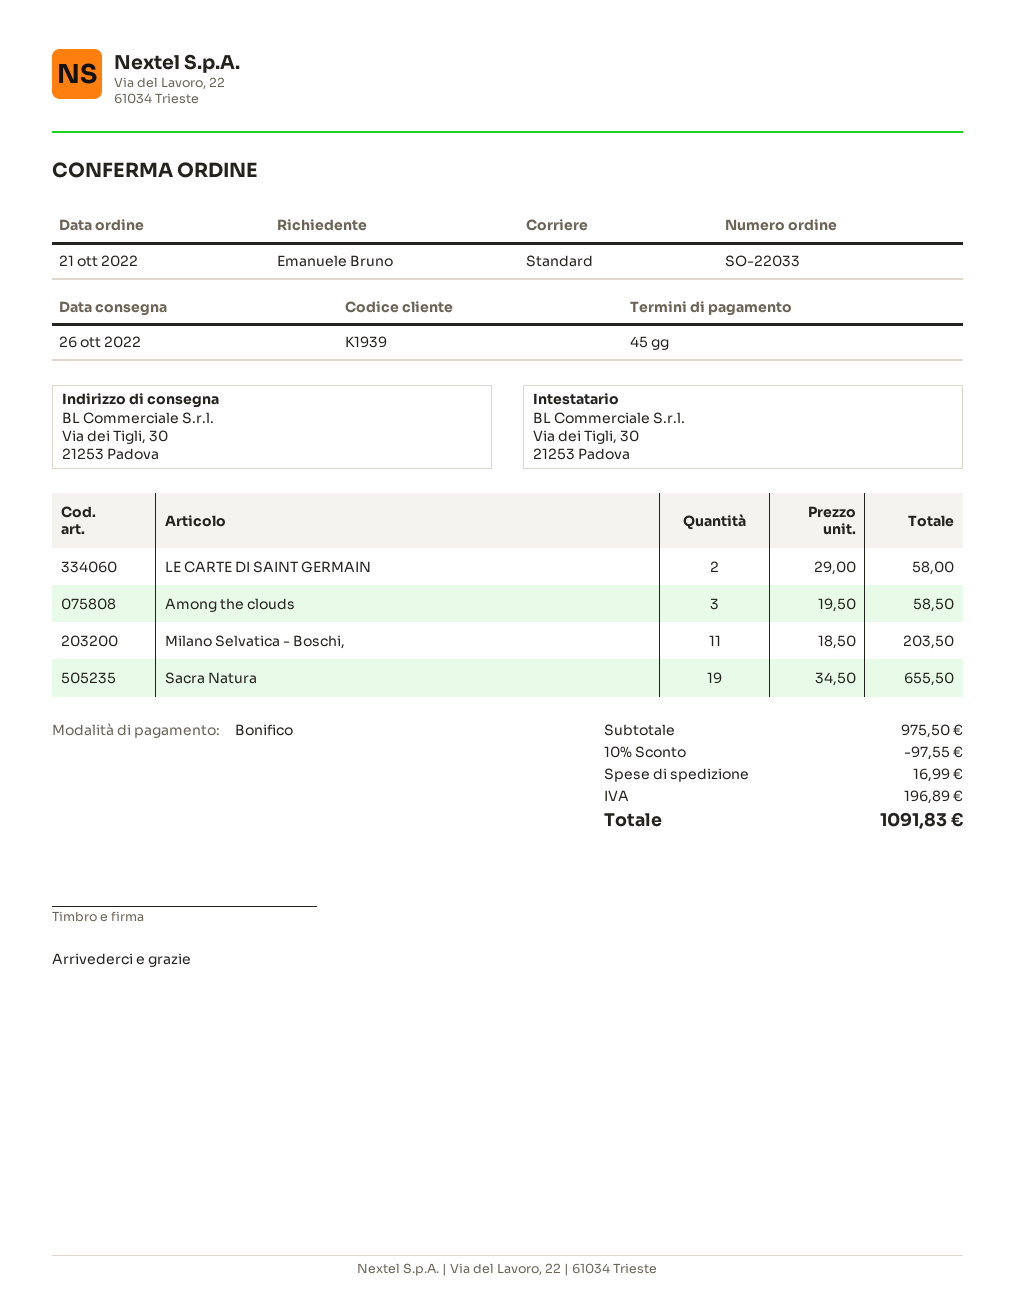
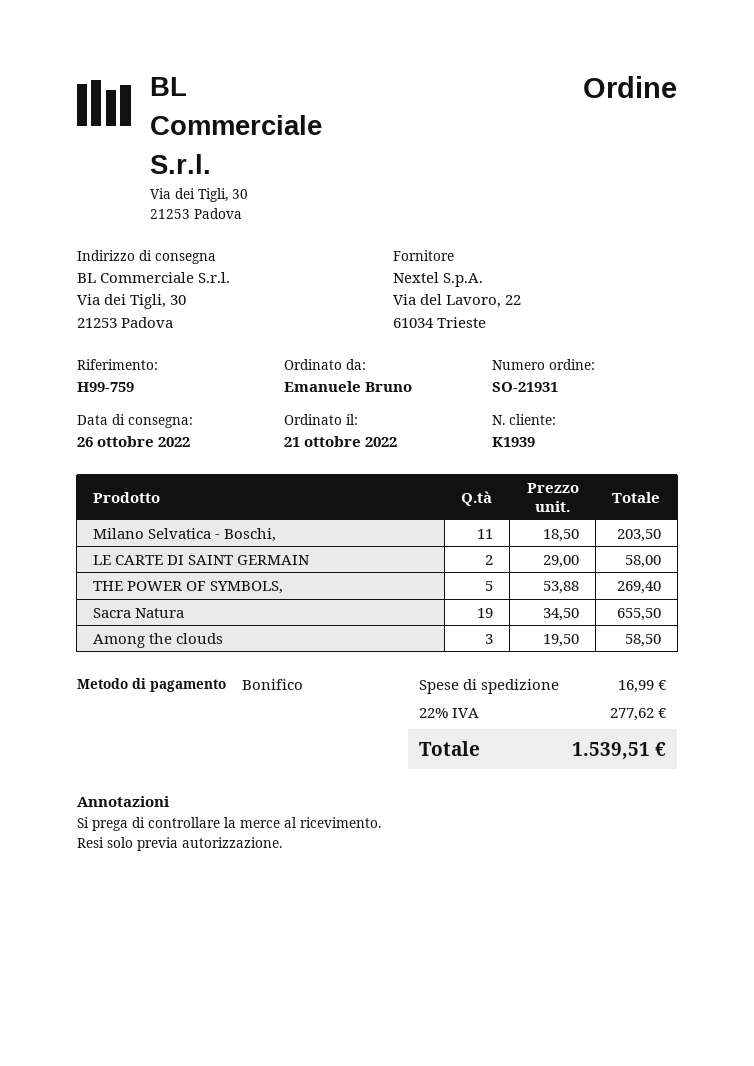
order number: SO-22033 -> SO-21931
THE POWER OF SYMBOLS,: none -> 5 x 53.88 = 269.40
discount: 10% = 97.55 -> none
tax: 196.89 -> 277.62
total: 1091.83 -> 1539.51

